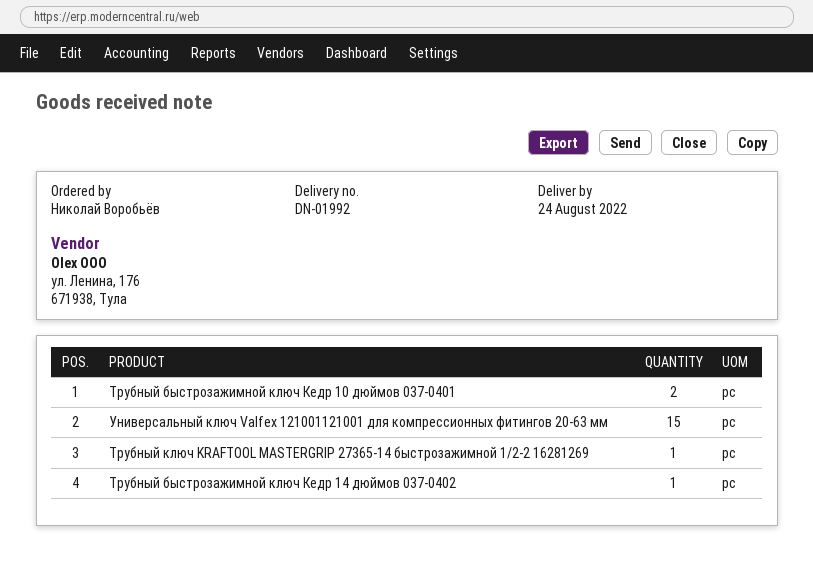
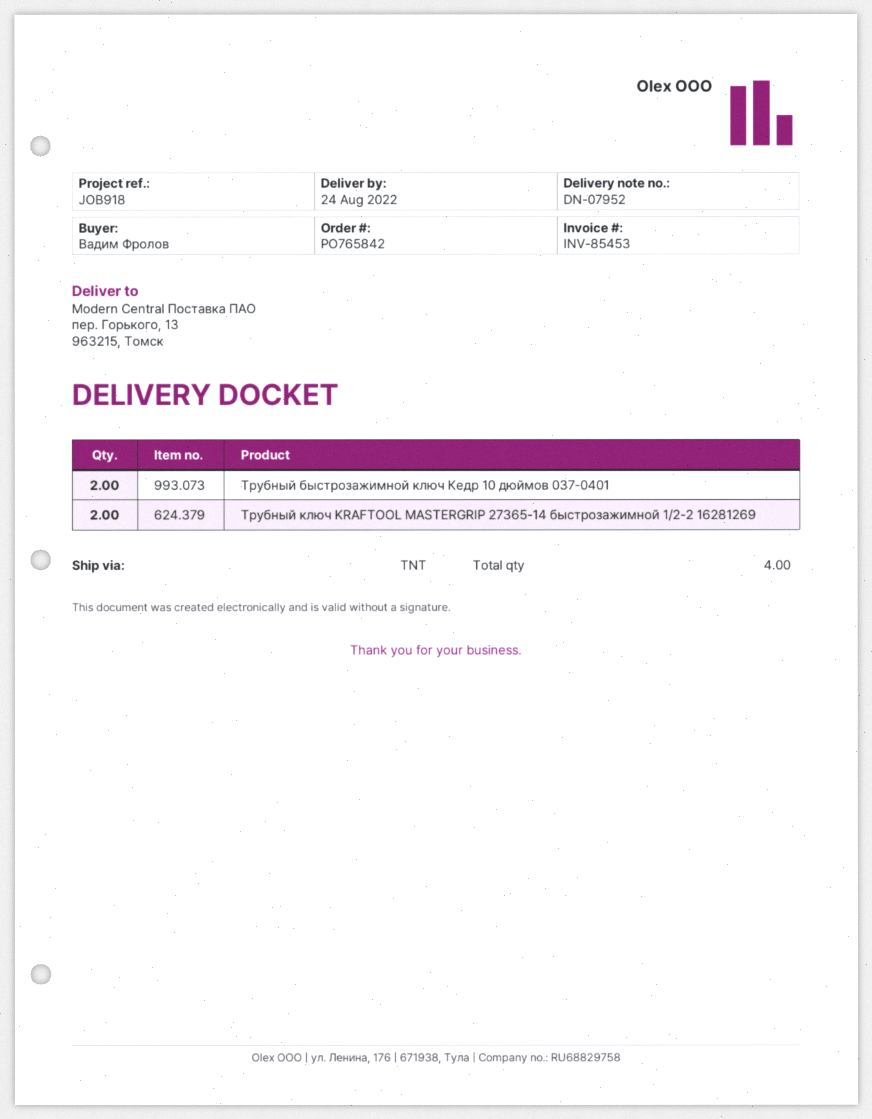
delivery note number: DN-01992 -> DN-07952
ordered by: Николай Воробьёв -> Вадим Фролов
Универсальный ключ Valfex 121001121001 для компрессионных фитингов 20-63 мм: 15 -> none
Трубный ключ KRAFTOOL MASTERGRIP 27365-14 быстрозажимной 1/2-2 16281269: 1 -> 2
Трубный быстрозажимной ключ Кедр 14 дюймов 037-0402: 1 -> none

